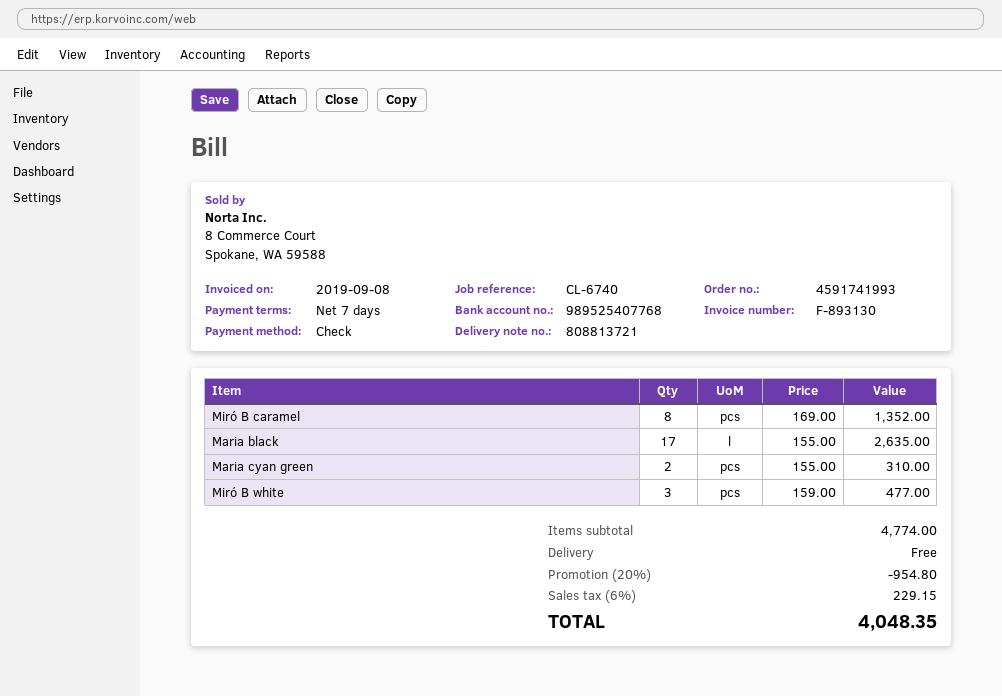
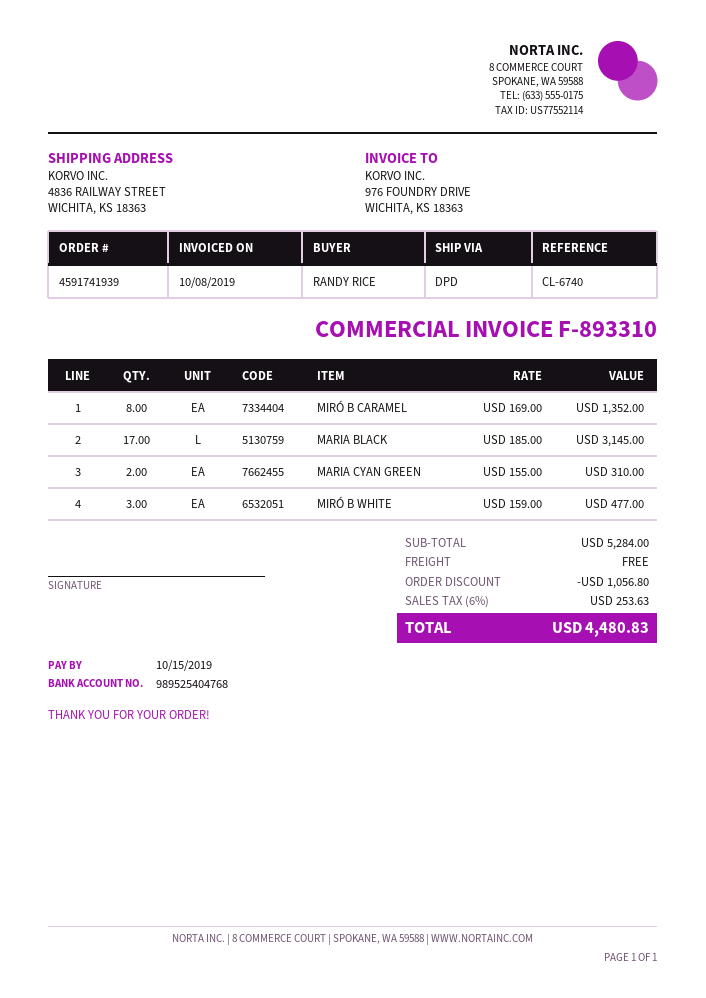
order number: 4591741993 -> 4591741939
invoice number: F-893130 -> F-893310
invoice date: 2019-09-08 -> 2019-10-08
bank account: 989525407768 -> 989525404768
Maria black: 17 x 155.00 = 2635.00 -> 17 x 185.00 = 3145.00
subtotal: 4774.00 -> 5284.00
discount: 954.80 -> 1056.80
tax: 6% = 229.15 -> 6% = 253.63
total: 4048.35 -> 4480.83

